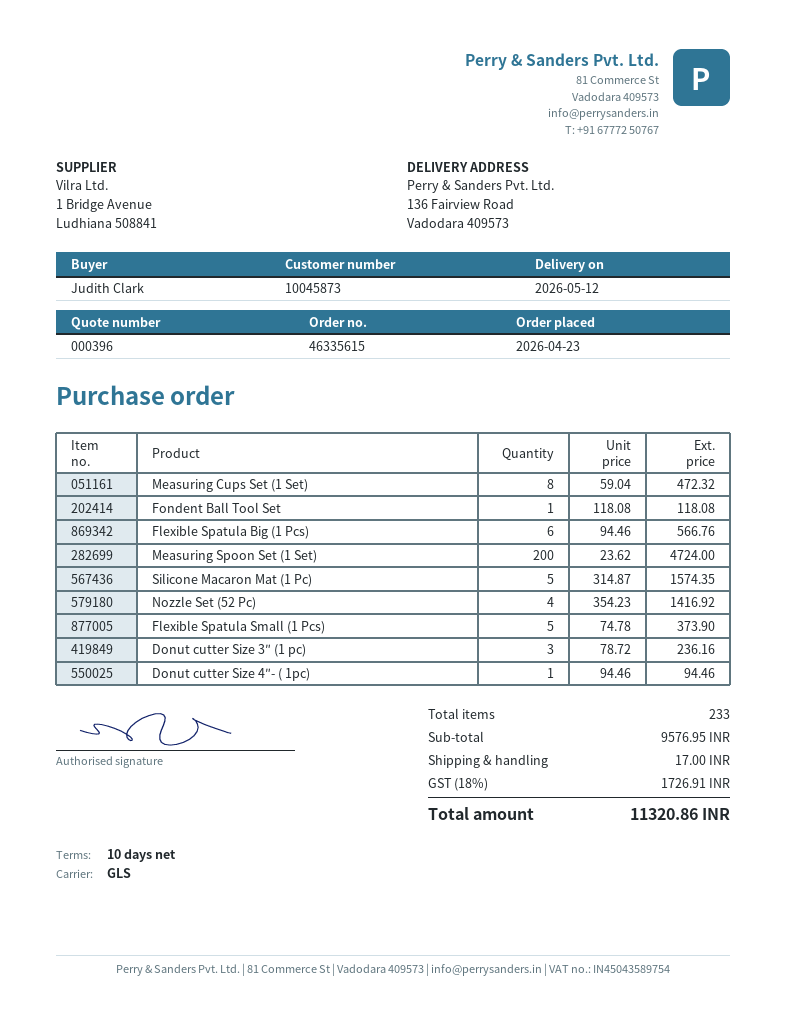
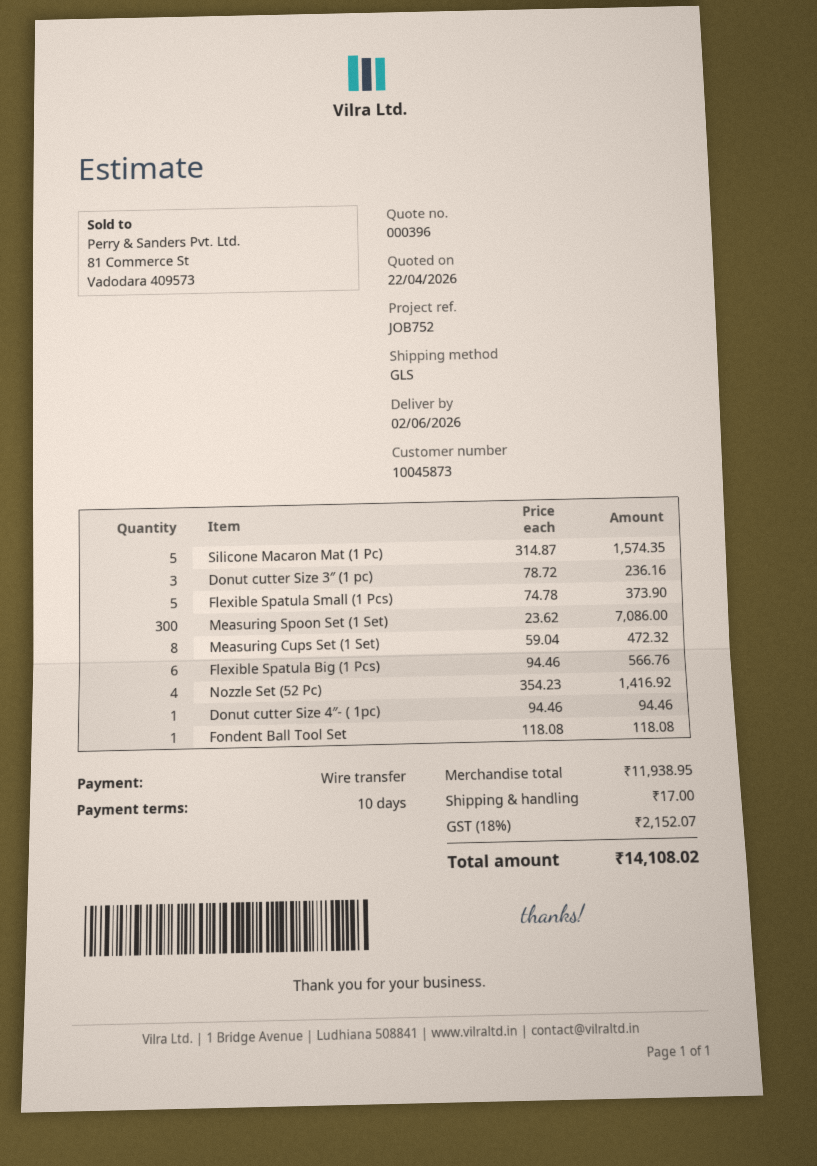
delivery date: 2026-05-12 -> 2026-06-02
Measuring Spoon Set (1 Set): 200 x 23.62 = 4724.00 -> 300 x 23.62 = 7086.00
subtotal: 9576.95 -> 11938.95
tax: 18% = 1726.91 -> 18% = 2152.07
total: 11320.86 -> 14108.02

